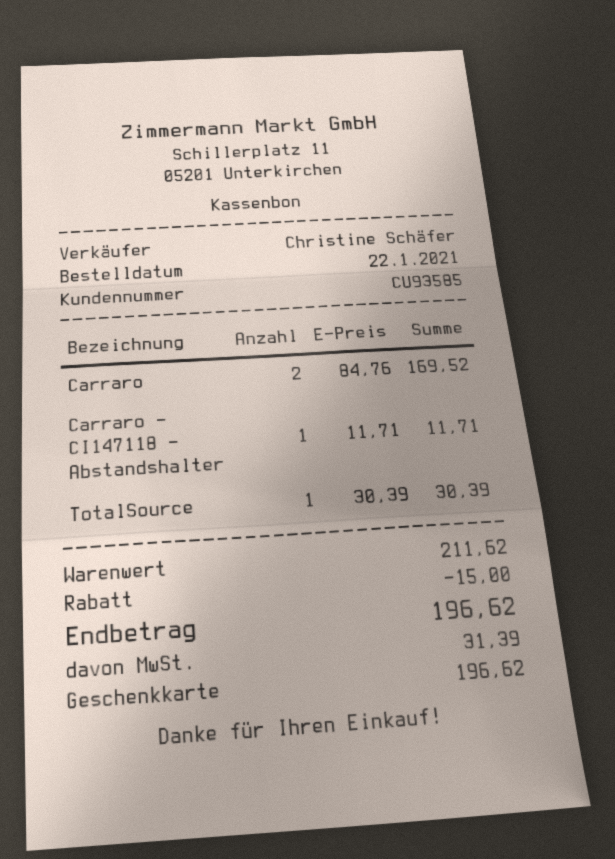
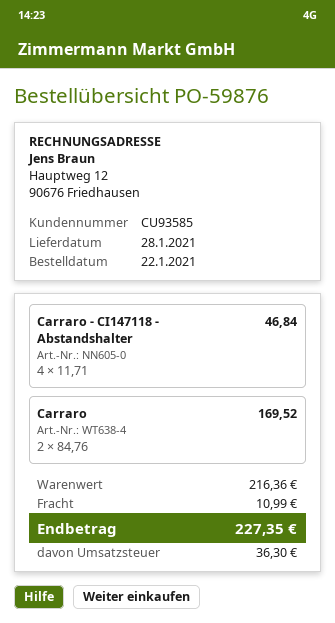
Carraro - CI147118 - Abstandshalter: 1 x 11.71 = 11.71 -> 4 x 11.71 = 46.84
TotalSource: 1 x 30.39 = 30.39 -> none
subtotal: 211.62 -> 216.36
discount: 15.00 -> none
shipping: none -> 10.99
tax: 31.39 -> 36.30
total: 196.62 -> 227.35

